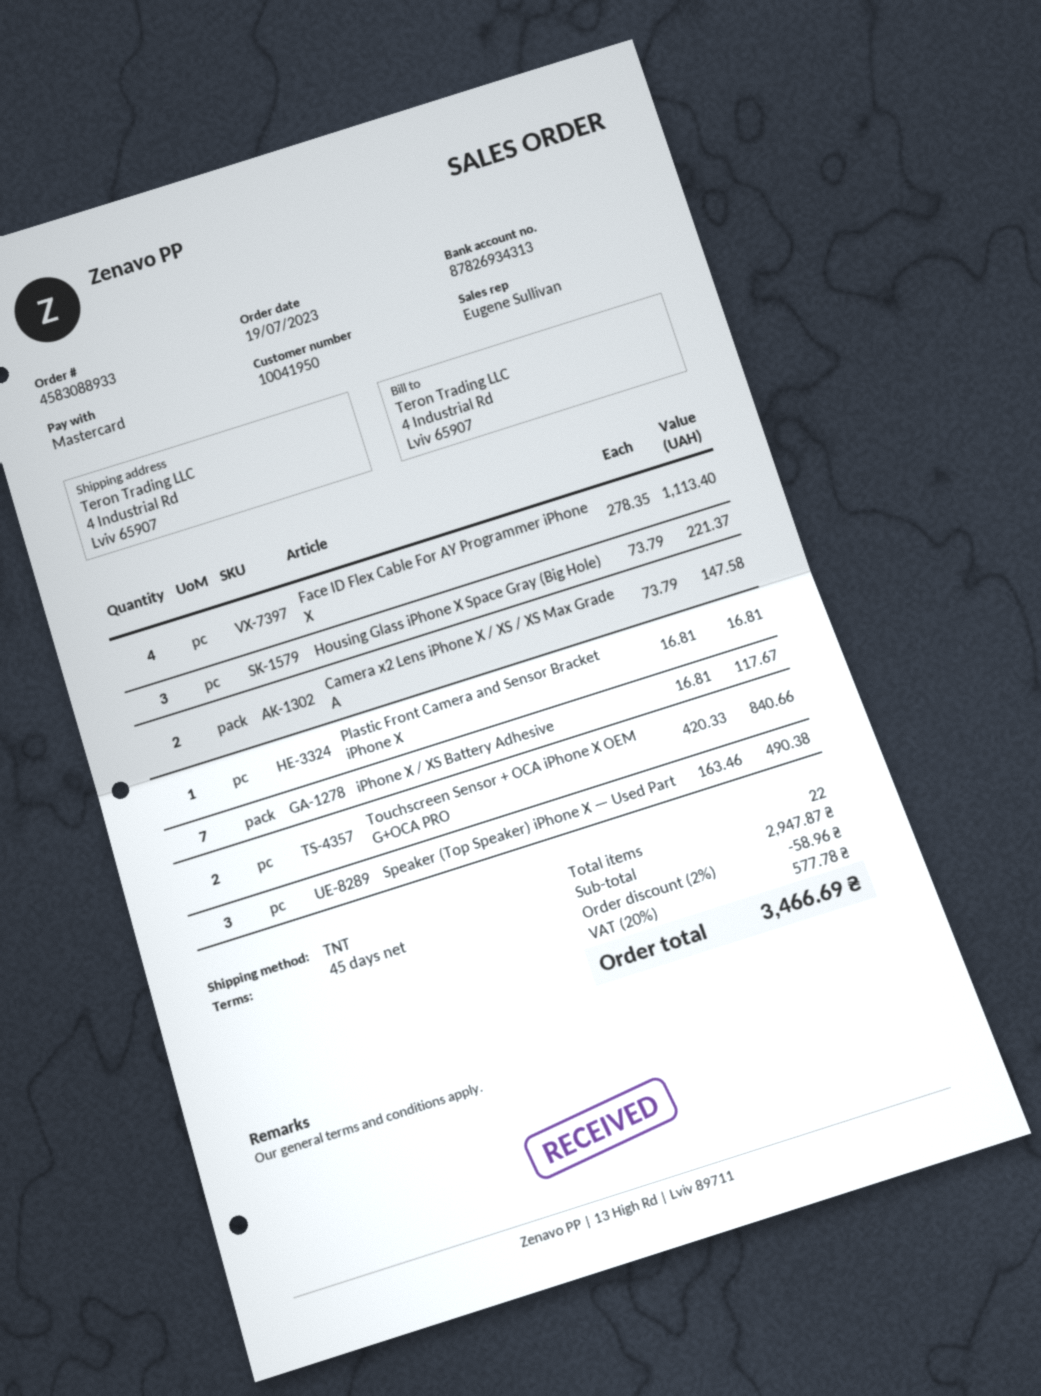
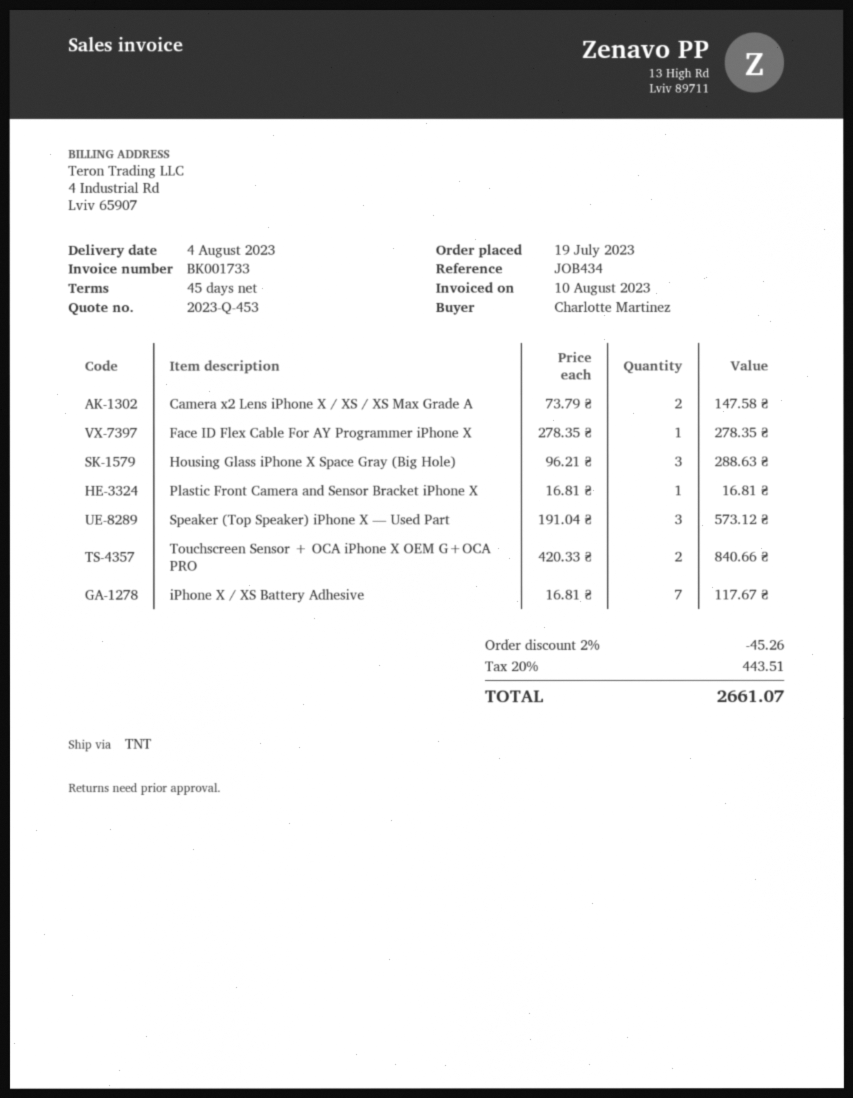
Face ID Flex Cable For AY Programmer iPhone X: 4 x 278.35 = 1113.40 -> 1 x 278.35 = 278.35
Housing Glass iPhone X Space Gray (Big Hole): 3 x 73.79 = 221.37 -> 3 x 96.21 = 288.63
Speaker (Top Speaker) iPhone X — Used Part: 3 x 163.46 = 490.38 -> 3 x 191.04 = 573.12
discount: 2% = 58.96 -> 2% = 45.26
tax: 20% = 577.78 -> 20% = 443.51
total: 3466.69 -> 2661.07

